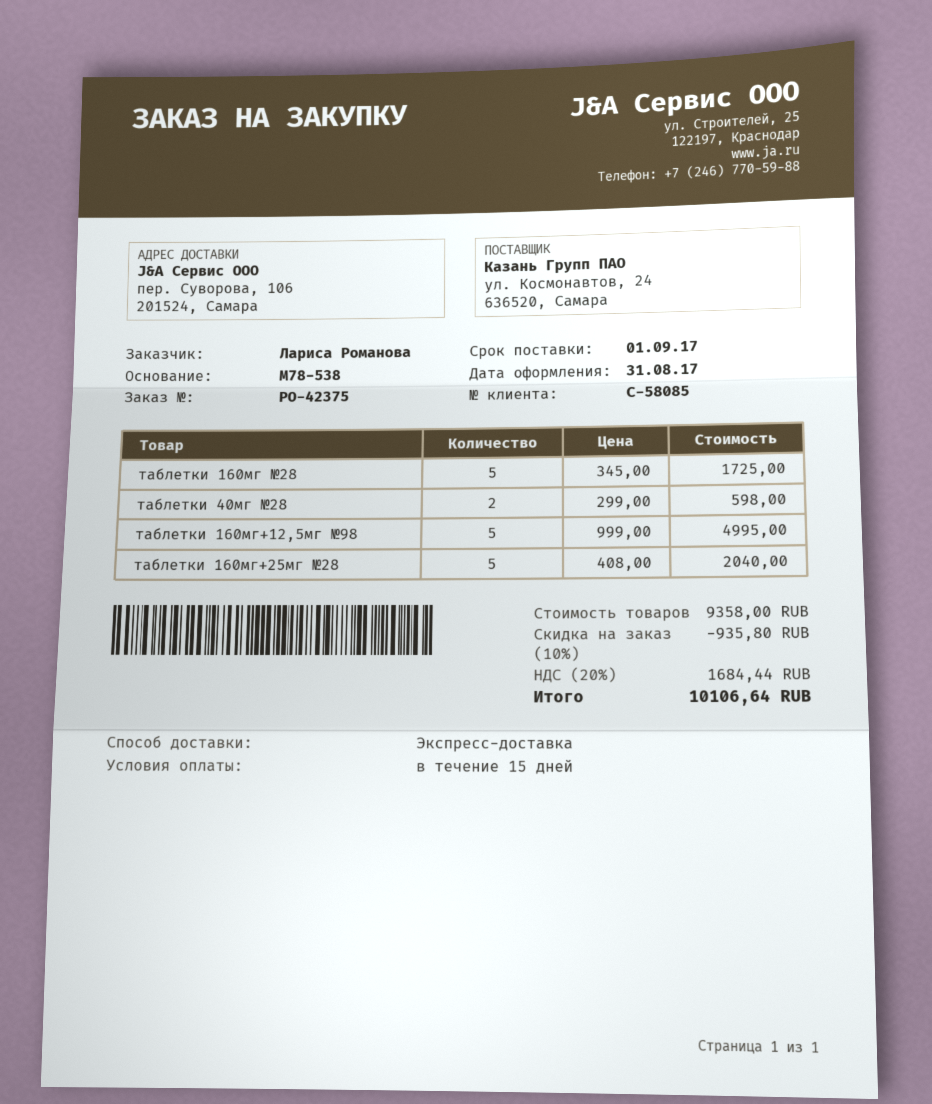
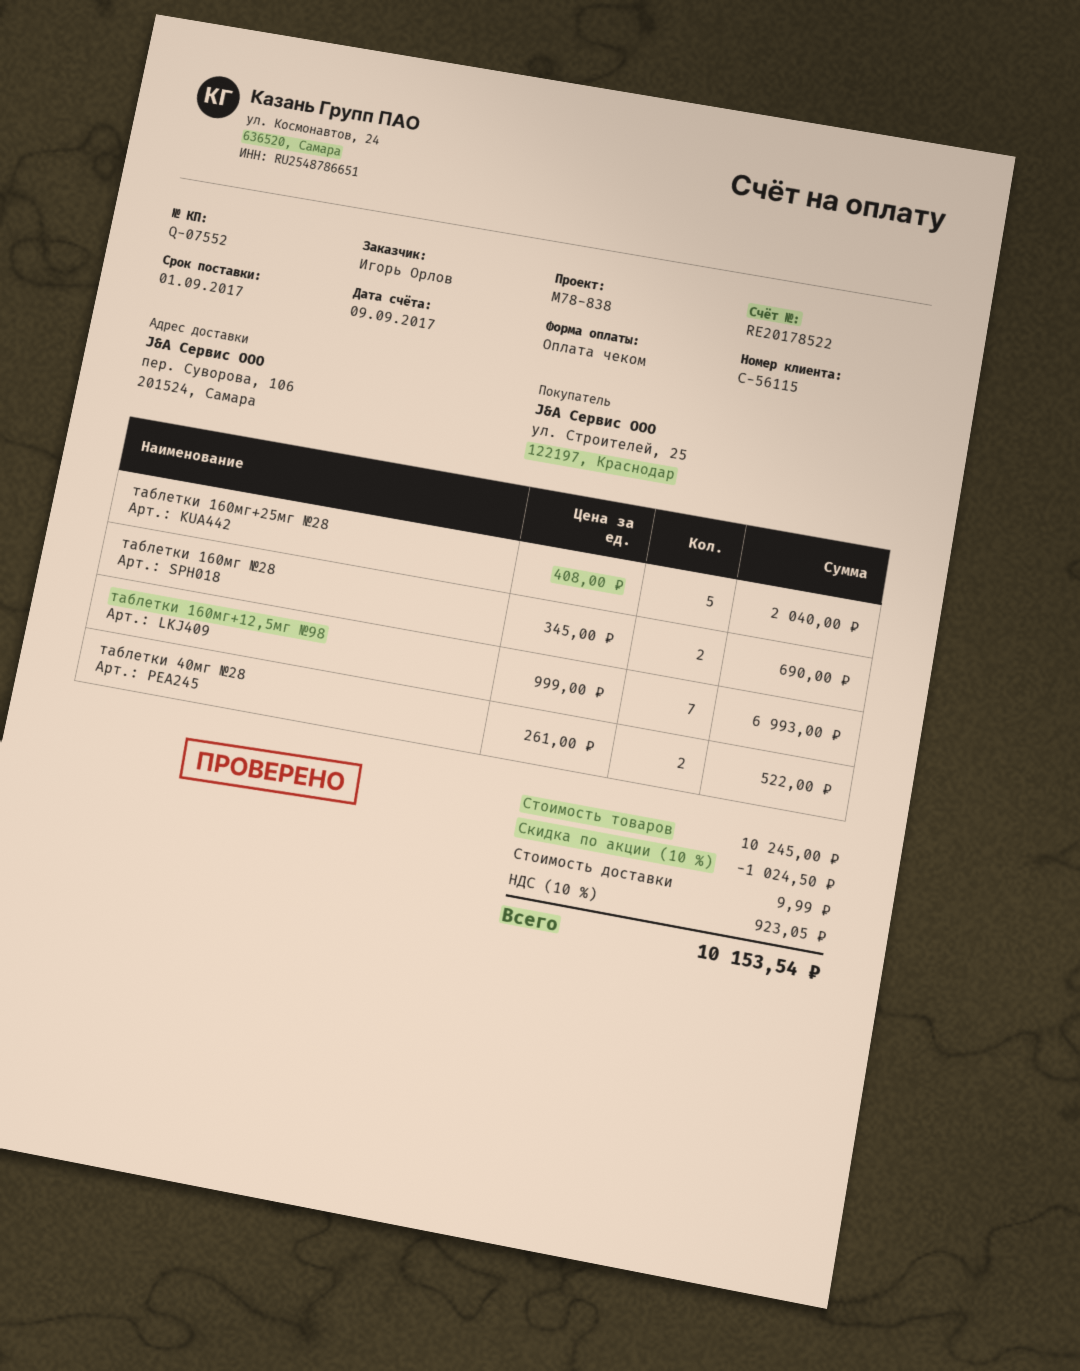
customer number: C-58085 -> C-56115
reference: M78-538 -> M78-838
ordered by: Лариса Романова -> Игорь Орлов
таблетки 160мг №28: 5 x 345.00 = 1725.00 -> 2 x 345.00 = 690.00
таблетки 40мг №28: 2 x 299.00 = 598.00 -> 2 x 261.00 = 522.00
таблетки 160мг+12,5мг №98: 5 x 999.00 = 4995.00 -> 7 x 999.00 = 6993.00
subtotal: 9358.00 -> 10245.00
discount: 10% = 935.80 -> 10% = 1024.50
shipping: none -> 9.99
tax: 20% = 1684.44 -> 10% = 923.05
total: 10106.64 -> 10153.54

